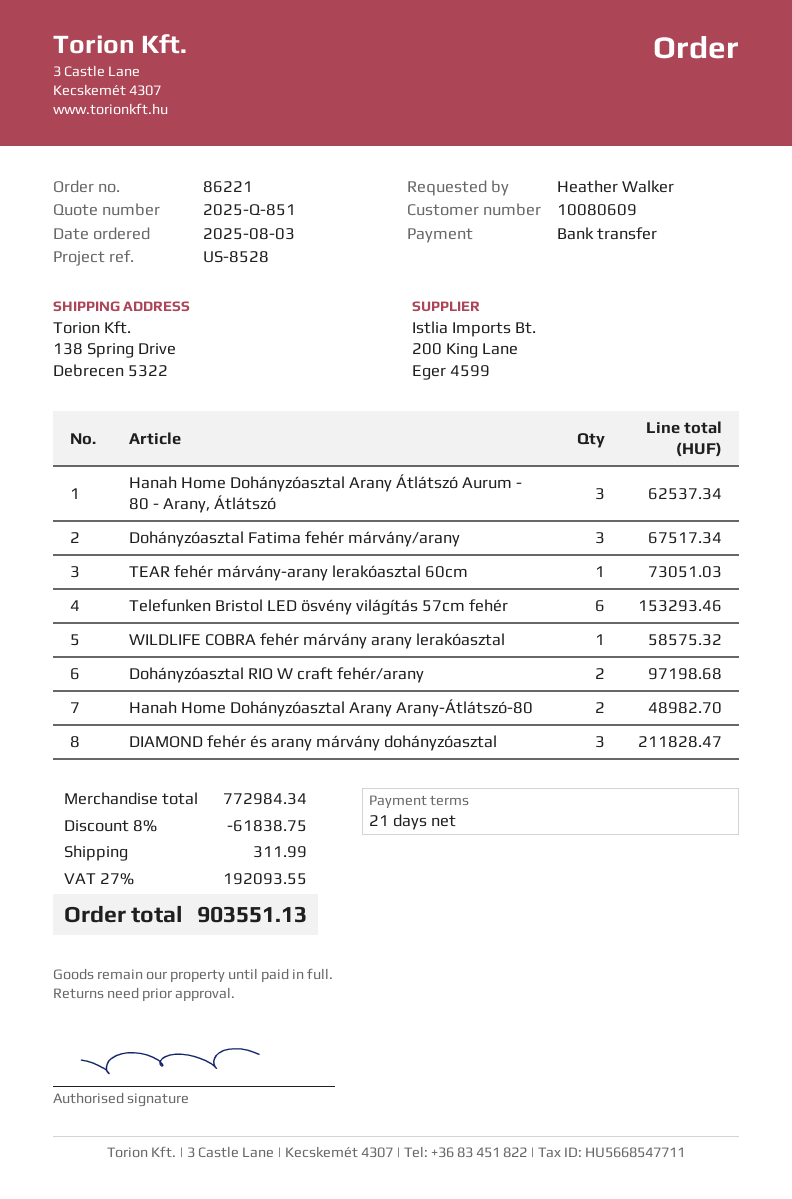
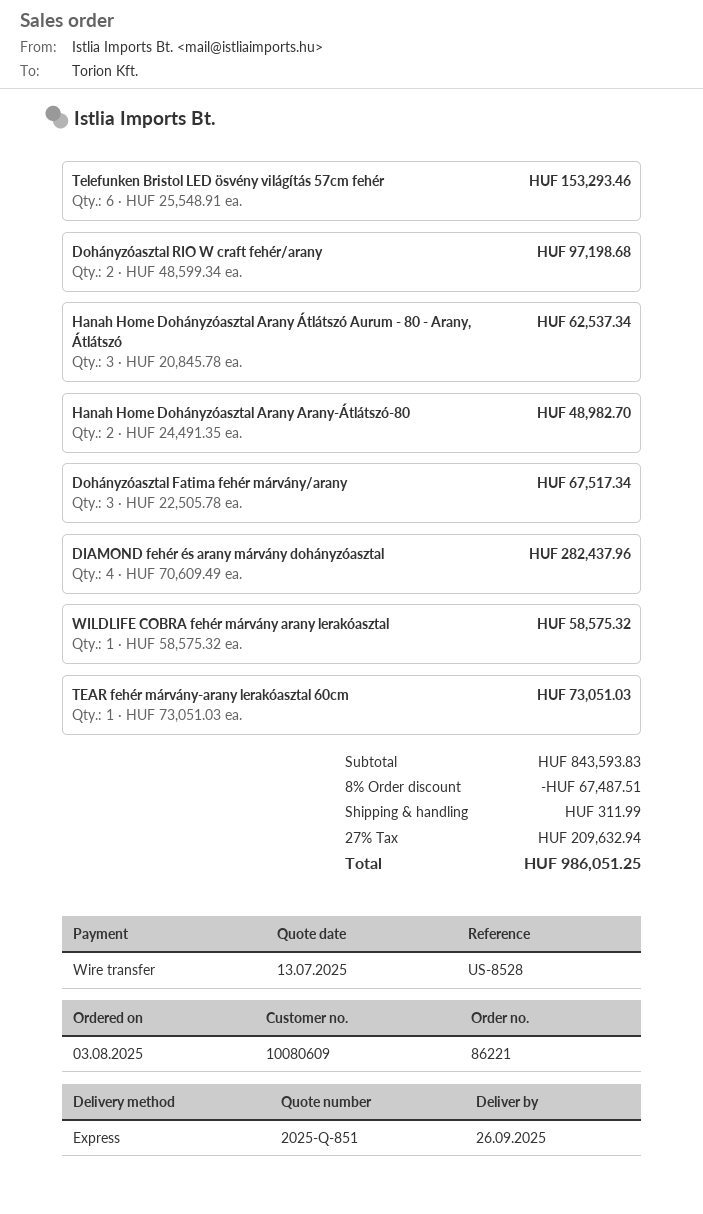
DIAMOND fehér és arany márvány dohányzóasztal: 3 for 211828.47 -> 4 for 282437.96
subtotal: 772984.34 -> 843593.83
discount: 8% = 61838.75 -> 8% = 67487.51
tax: 27% = 192093.55 -> 27% = 209632.94
total: 903551.13 -> 986051.25

